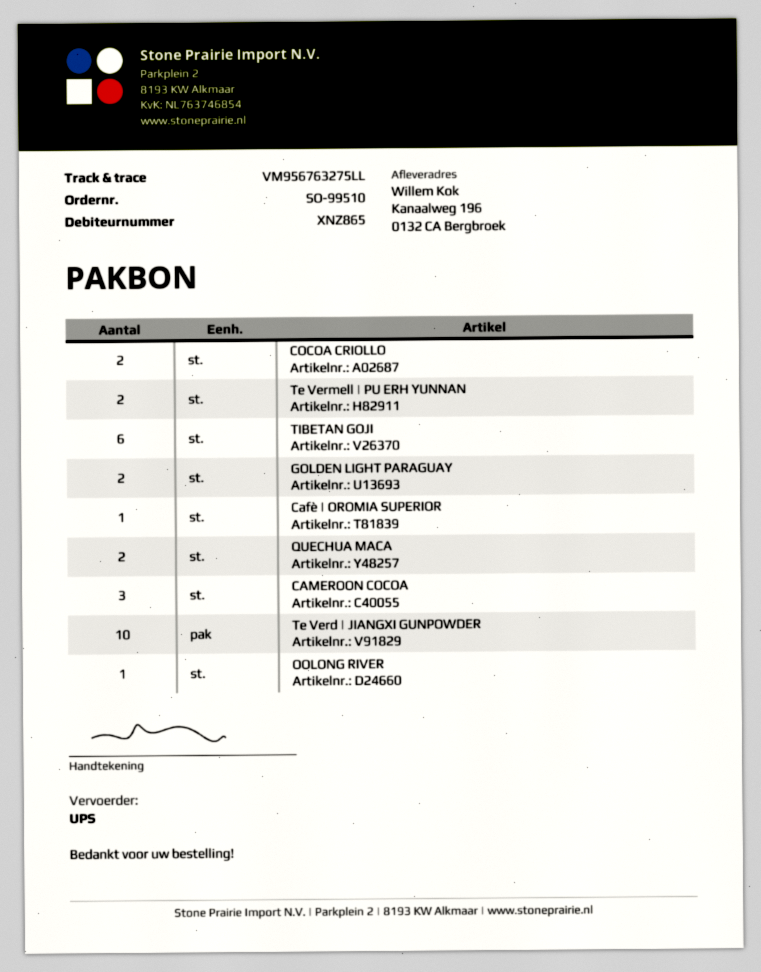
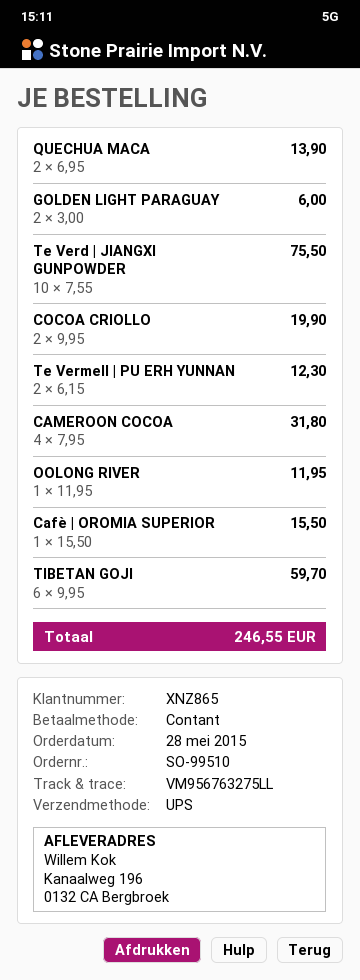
CAMEROON COCOA: 3 -> 4

